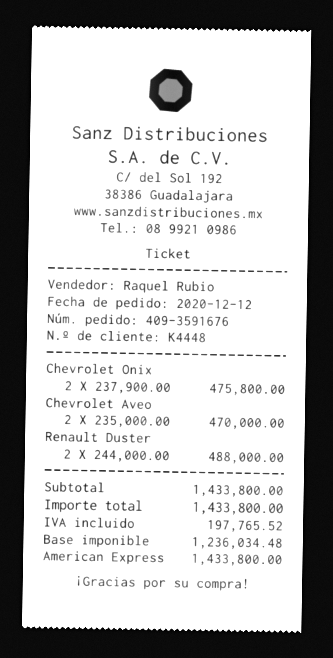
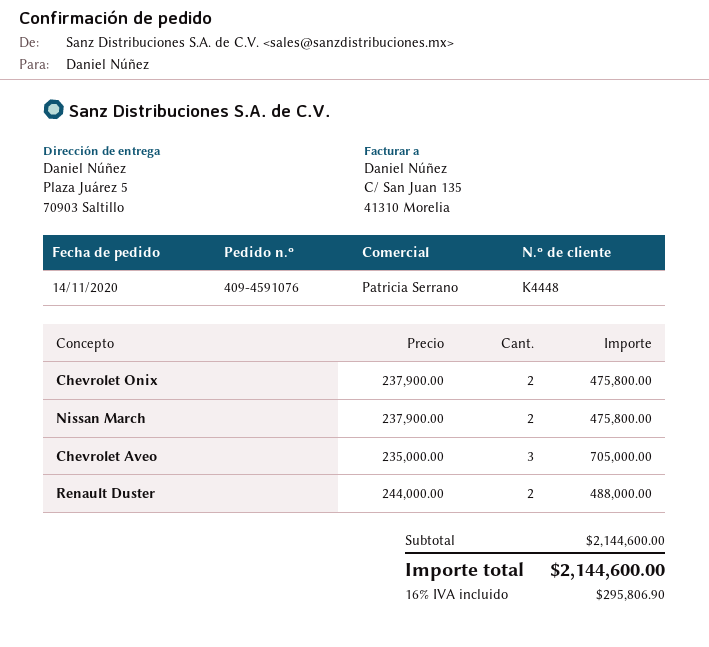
order number: 409-3591676 -> 409-4591076
order date: 2020-12-12 -> 2020-11-14
sales rep: Raquel Rubio -> Patricia Serrano
Chevrolet Aveo: 2 x 235000.00 = 470000.00 -> 3 x 235000.00 = 705000.00
Nissan March: none -> 2 x 237900.00 = 475800.00
subtotal: 1433800.00 -> 2144600.00
tax: 197765.52 -> 295806.90
total: 1433800.00 -> 2144600.00

